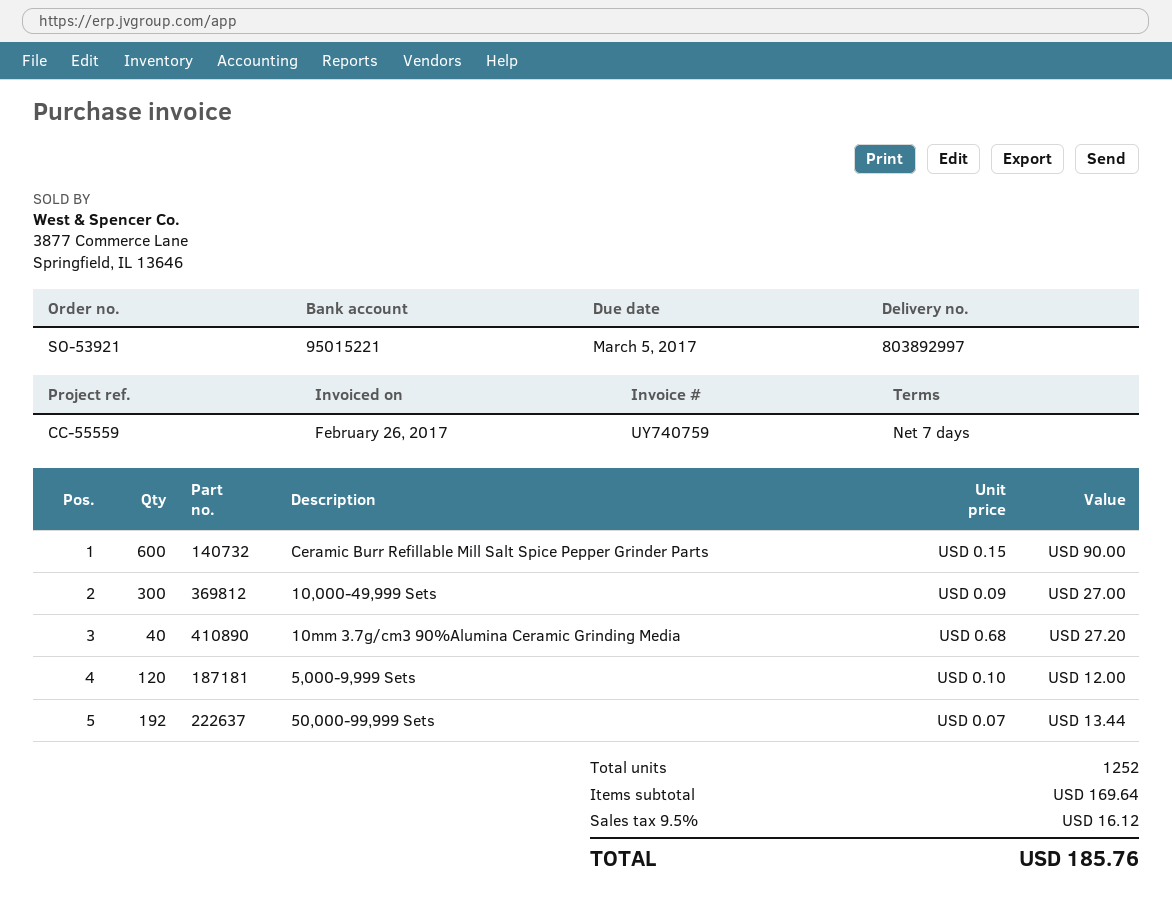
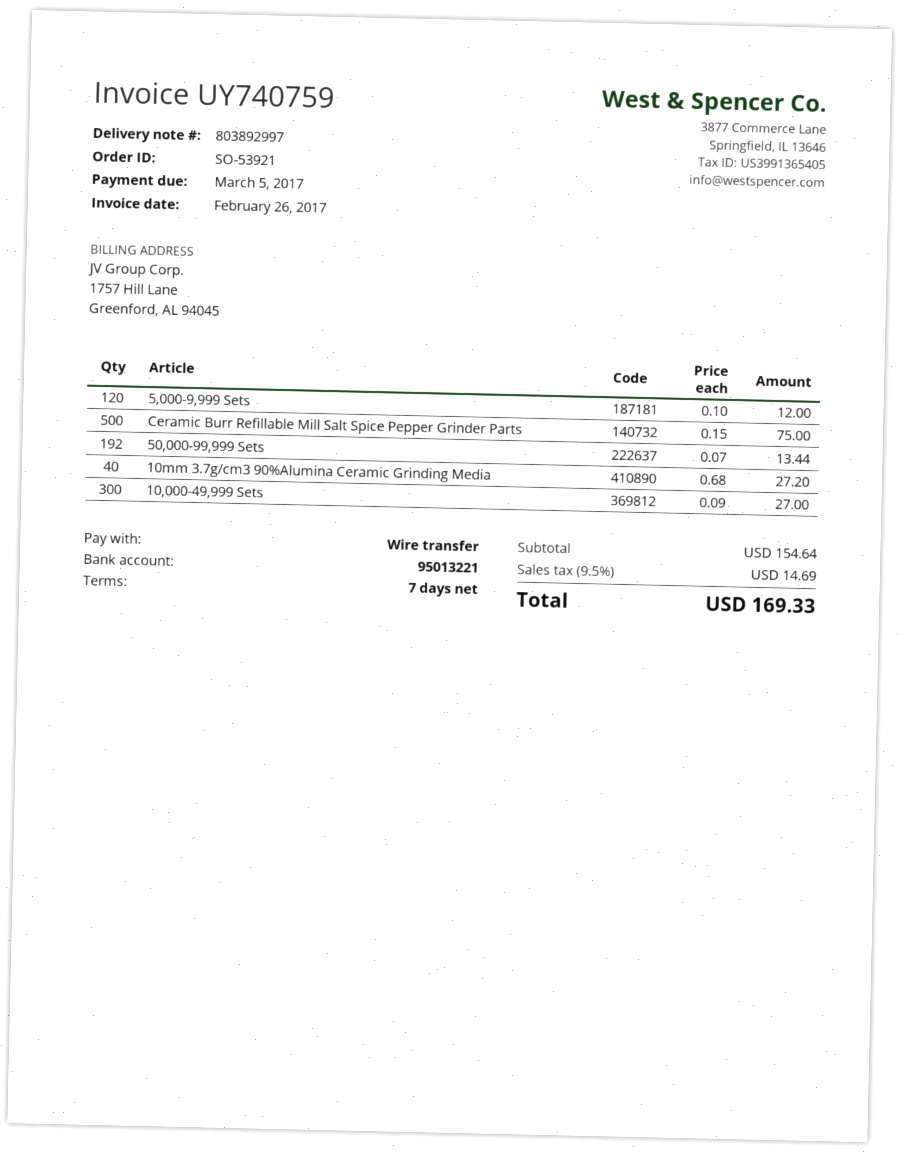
bank account: 95015221 -> 95013221
Ceramic Burr Refillable Mill Salt Spice Pepper Grinder Parts: 600 x 0.15 = 90.00 -> 500 x 0.15 = 75.00
subtotal: 169.64 -> 154.64
tax: 9.5% = 16.12 -> 9.5% = 14.69
total: 185.76 -> 169.33

